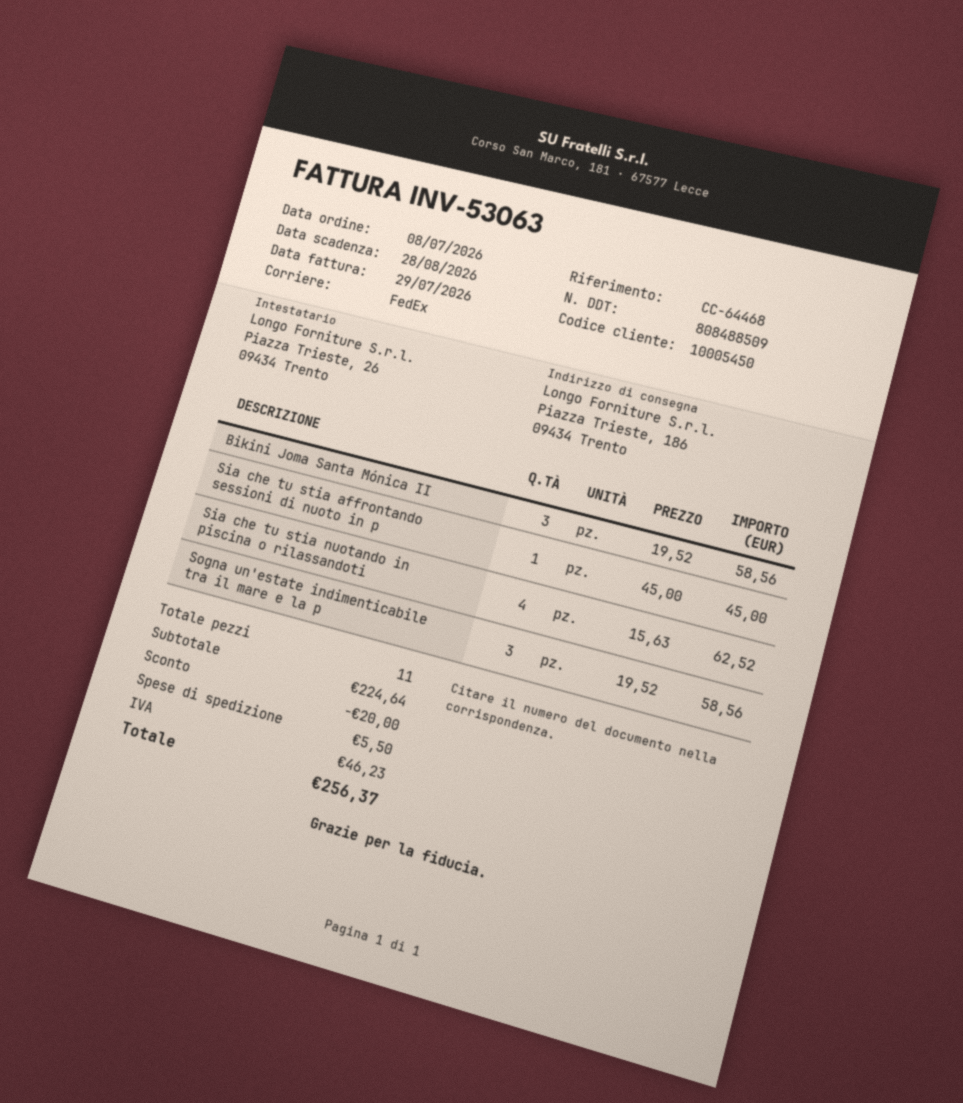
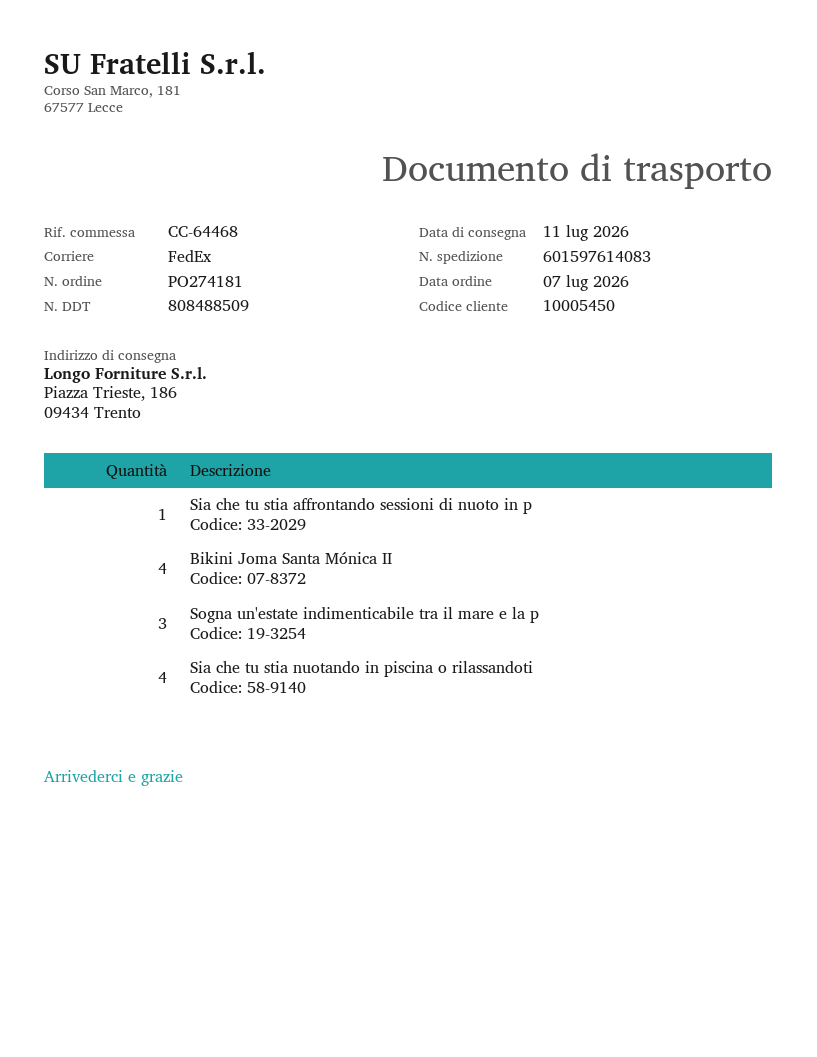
order date: 2026-07-08 -> 2026-07-07
Bikini Joma Santa Mónica II: 3 -> 4

